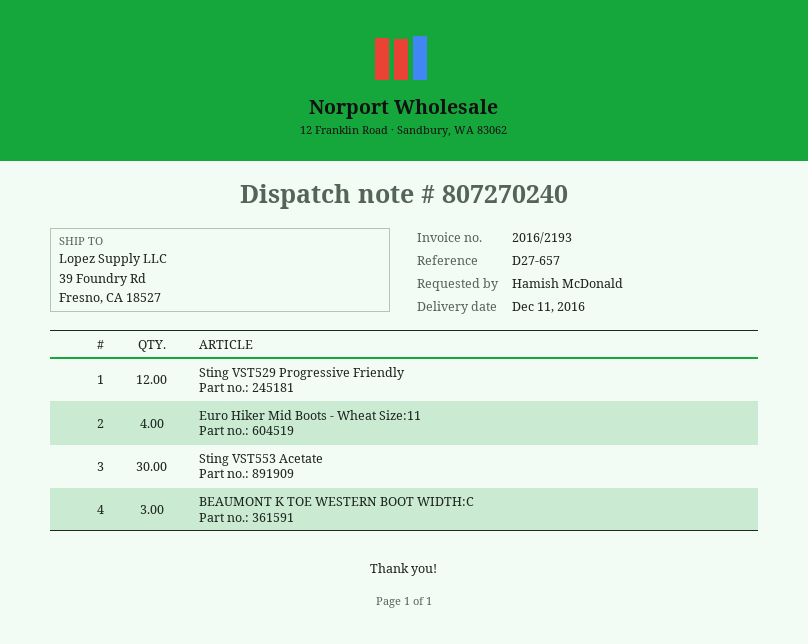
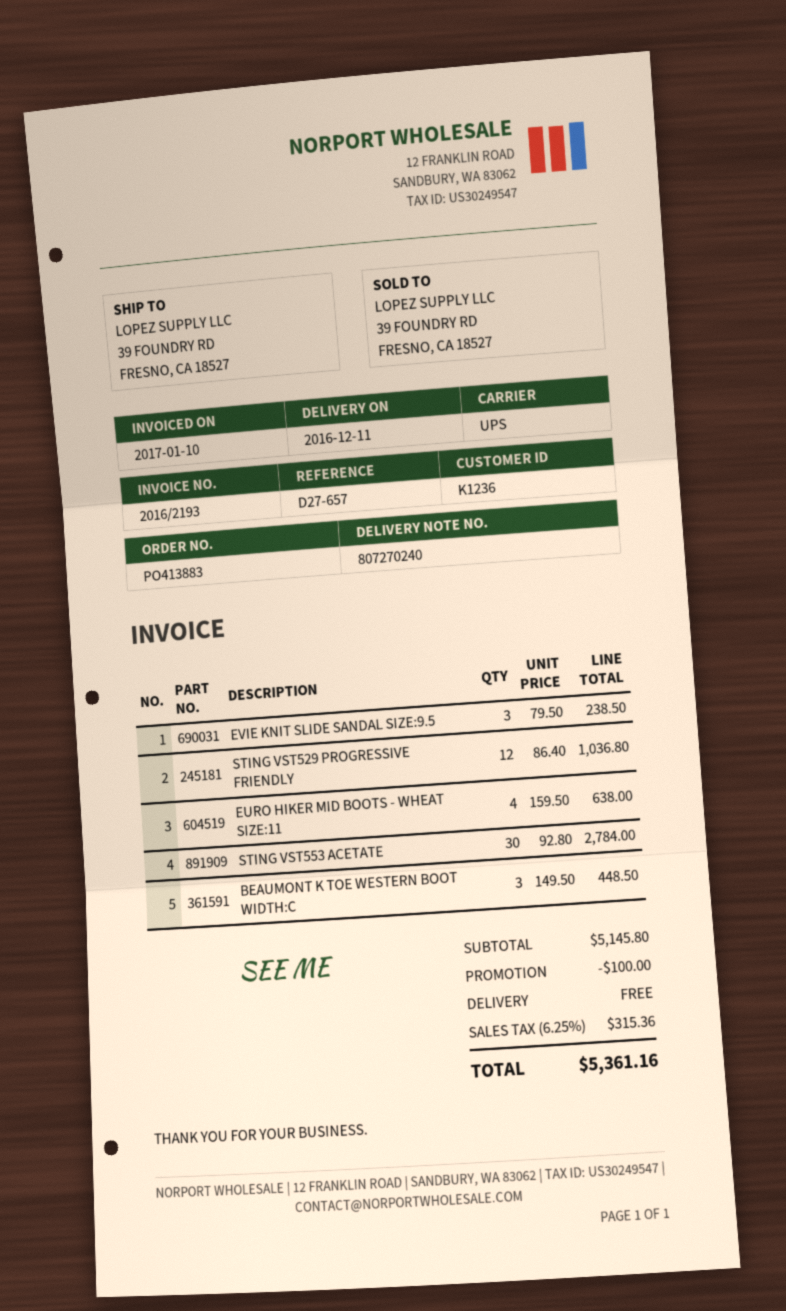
EVIE KNIT SLIDE SANDAL SIZE:9.5: none -> 3

